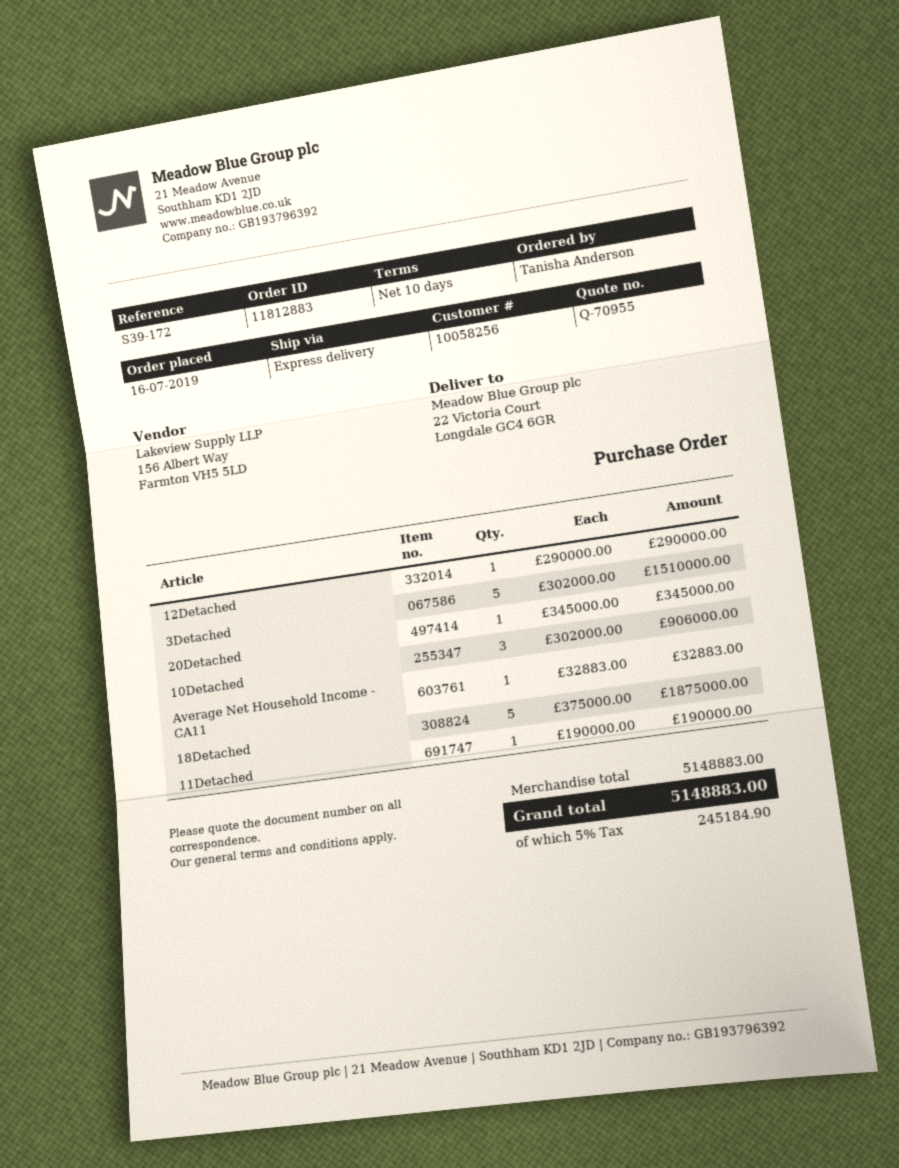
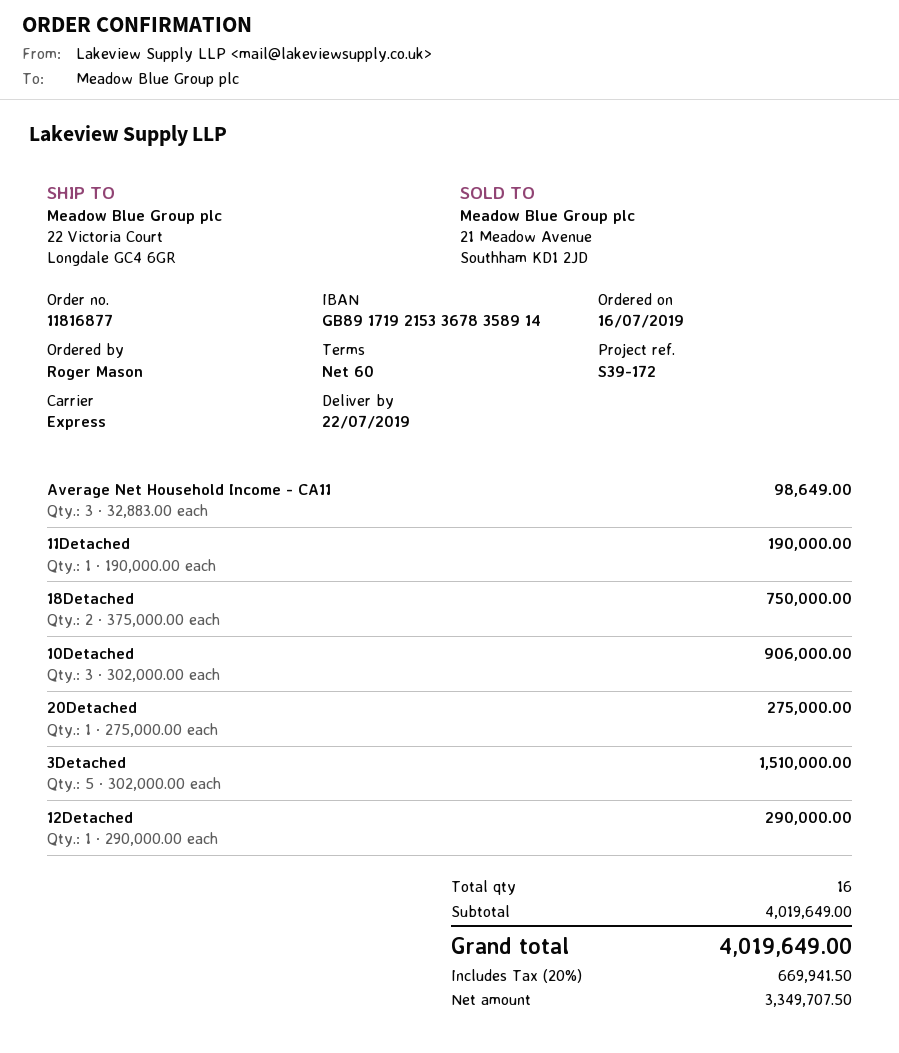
order number: 11812883 -> 11816877
payment terms: 10 days -> 60 days
ordered by: Tanisha Anderson -> Roger Mason
20Detached: 1 x 345000.00 = 345000.00 -> 1 x 275000.00 = 275000.00
Average Net Household Income - CA11: 1 x 32883.00 = 32883.00 -> 3 x 32883.00 = 98649.00
18Detached: 5 x 375000.00 = 1875000.00 -> 2 x 375000.00 = 750000.00
subtotal: 5148883.00 -> 4019649.00
tax: 5% = 245184.90 -> 20% = 669941.50
total: 5148883.00 -> 4019649.00

